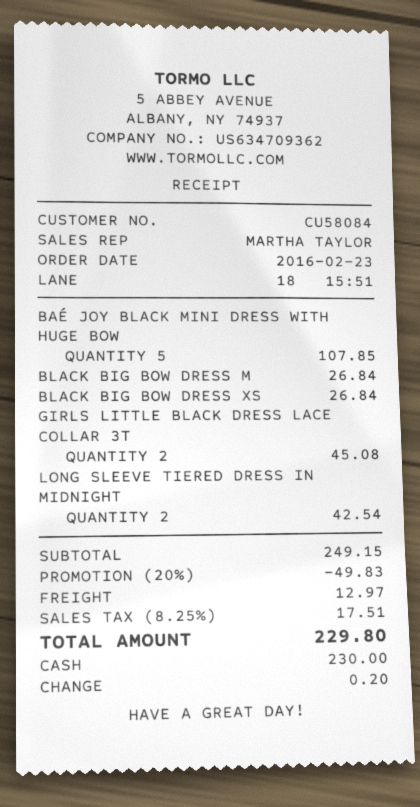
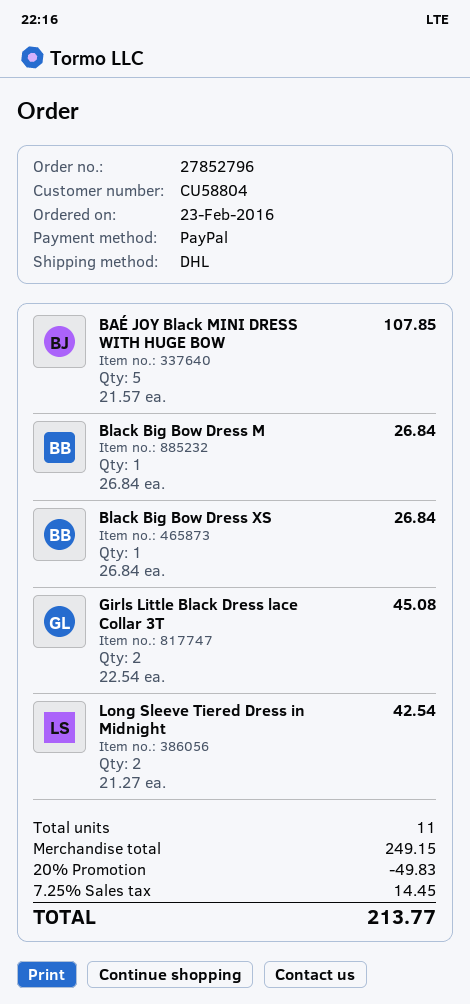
customer number: CU58084 -> CU58804
payment method: cash -> PayPal
shipping: 12.97 -> none
tax: 8.25% = 17.51 -> 7.25% = 14.45
total: 229.80 -> 213.77

